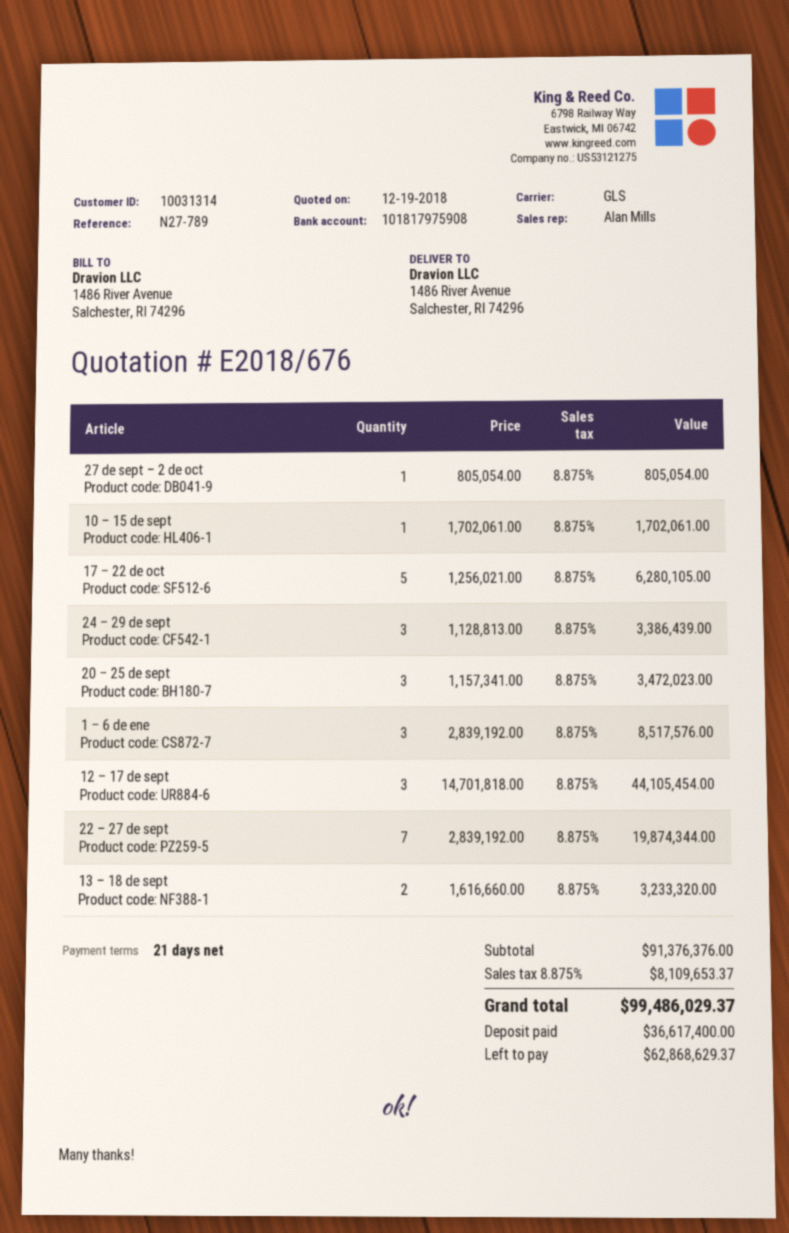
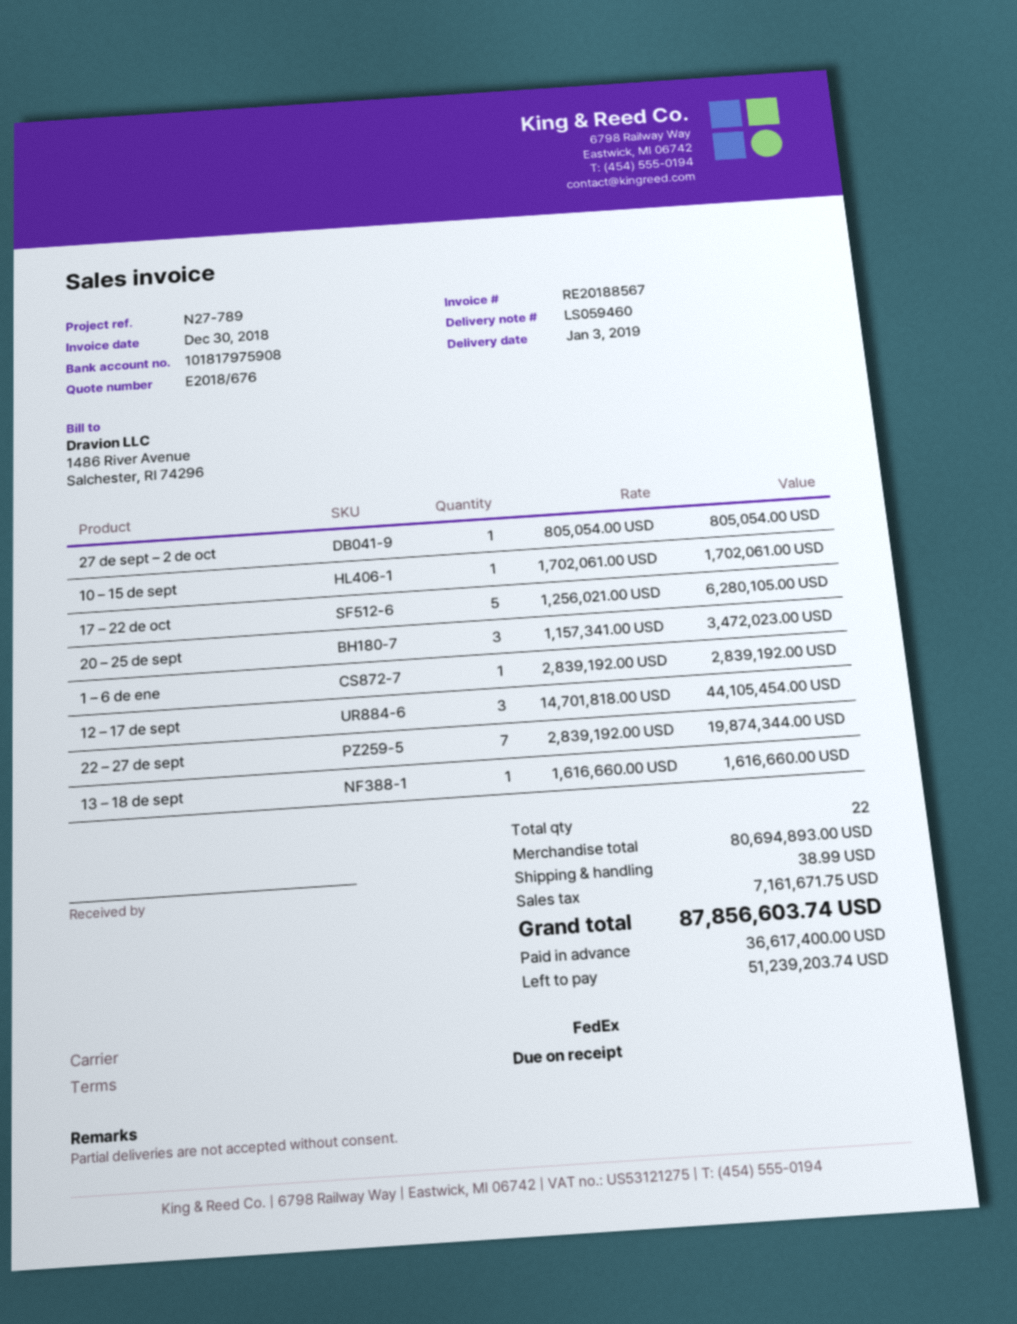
payment terms: 21 days -> on receipt
shipping method: GLS -> FedEx
24 – 29 de sept: 3 x 1128813.00 = 3386439.00 -> none
1 – 6 de ene: 3 x 2839192.00 = 8517576.00 -> 1 x 2839192.00 = 2839192.00
13 – 18 de sept: 2 x 1616660.00 = 3233320.00 -> 1 x 1616660.00 = 1616660.00
subtotal: 91376376.00 -> 80694893.00
shipping: none -> 38.99
tax: 8109653.37 -> 7161671.75
total: 99486029.37 -> 87856603.74
balance: 62868629.37 -> 51239203.74

